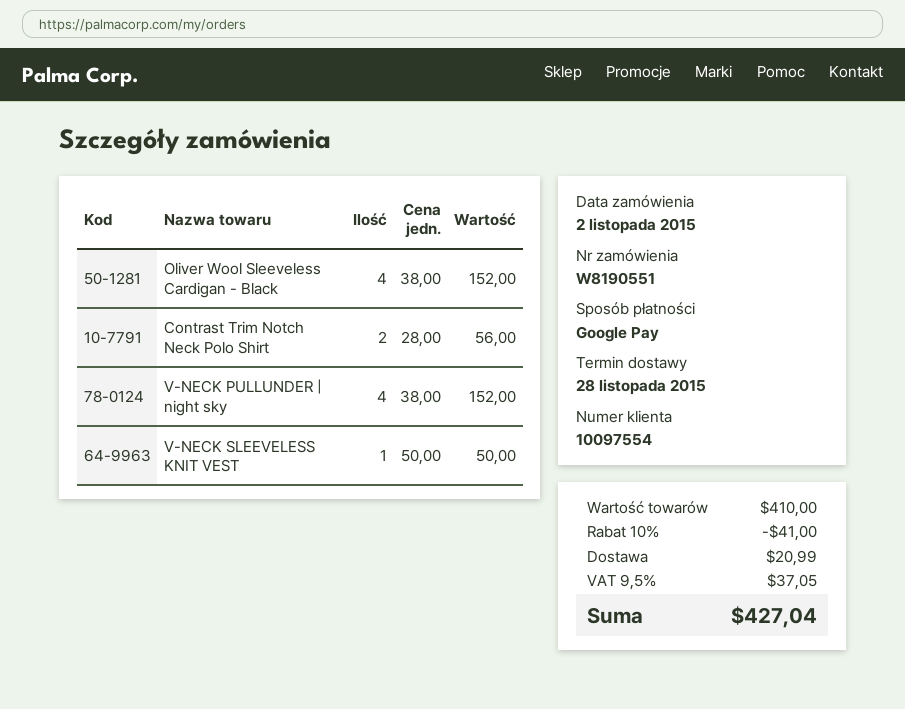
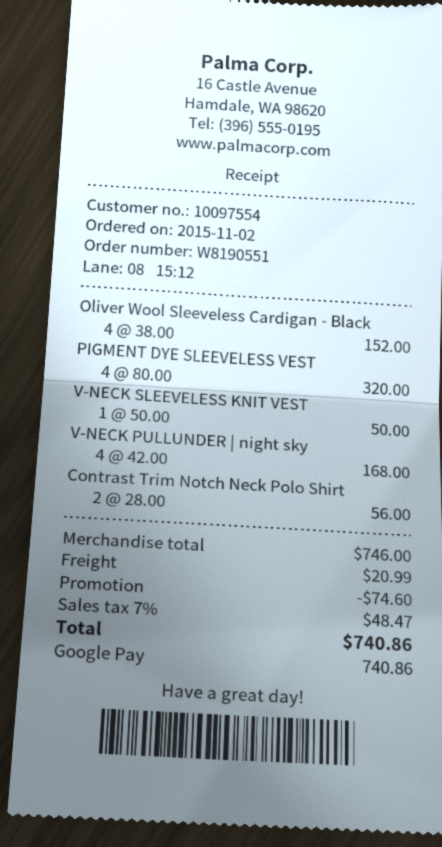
V-NECK PULLUNDER | night sky: 4 x 38.00 = 152.00 -> 4 x 42.00 = 168.00
PIGMENT DYE SLEEVELESS VEST: none -> 4 x 80.00 = 320.00
subtotal: 410.00 -> 746.00
discount: 41.00 -> 74.60
tax: 9.5% = 37.05 -> 7% = 48.47
total: 427.04 -> 740.86

